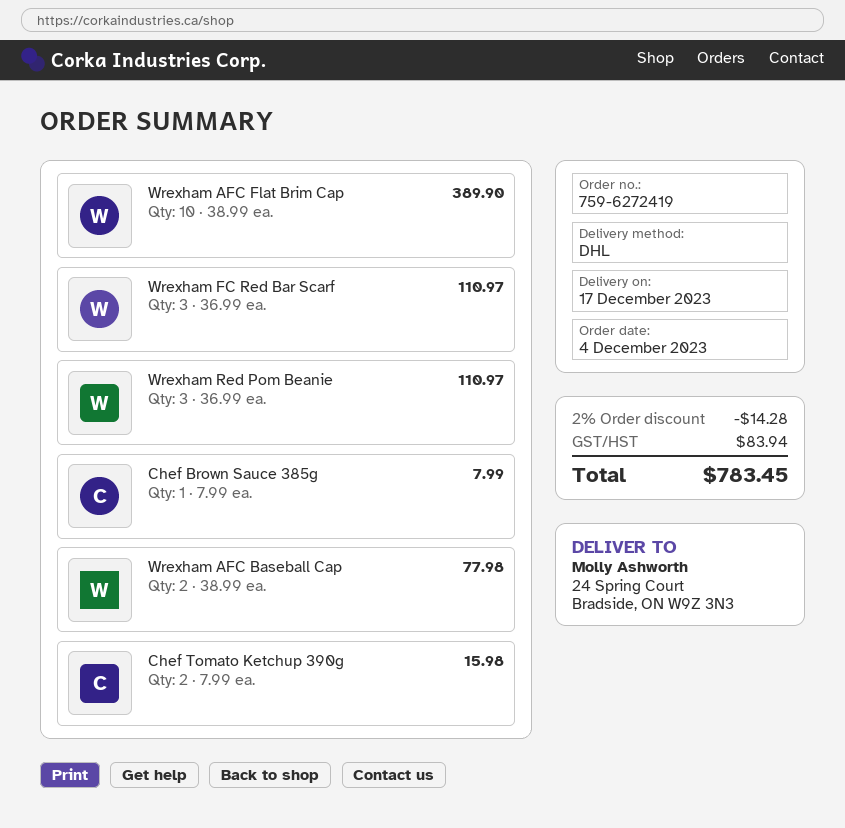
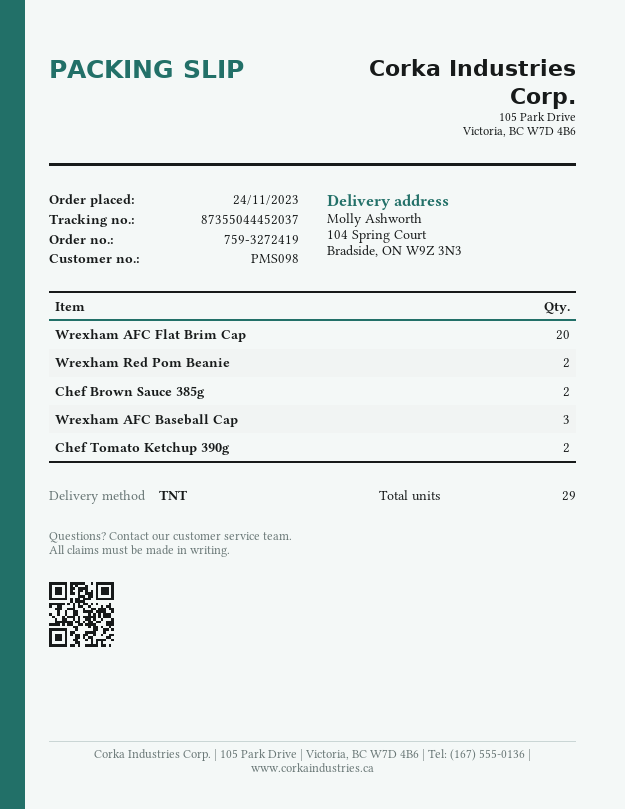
order number: 759-6272419 -> 759-3272419
order date: 2023-12-04 -> 2023-11-24
shipping method: DHL -> TNT
ship to: 24 Spring Court, Bradside, ON W9Z 3N3 -> 104 Spring Court, Bradside, ON W9Z 3N3
Wrexham AFC Flat Brim Cap: 10 -> 20
Wrexham FC Red Bar Scarf: 3 -> none
Wrexham Red Pom Beanie: 3 -> 2
Chef Brown Sauce 385g: 1 -> 2
Wrexham AFC Baseball Cap: 2 -> 3

